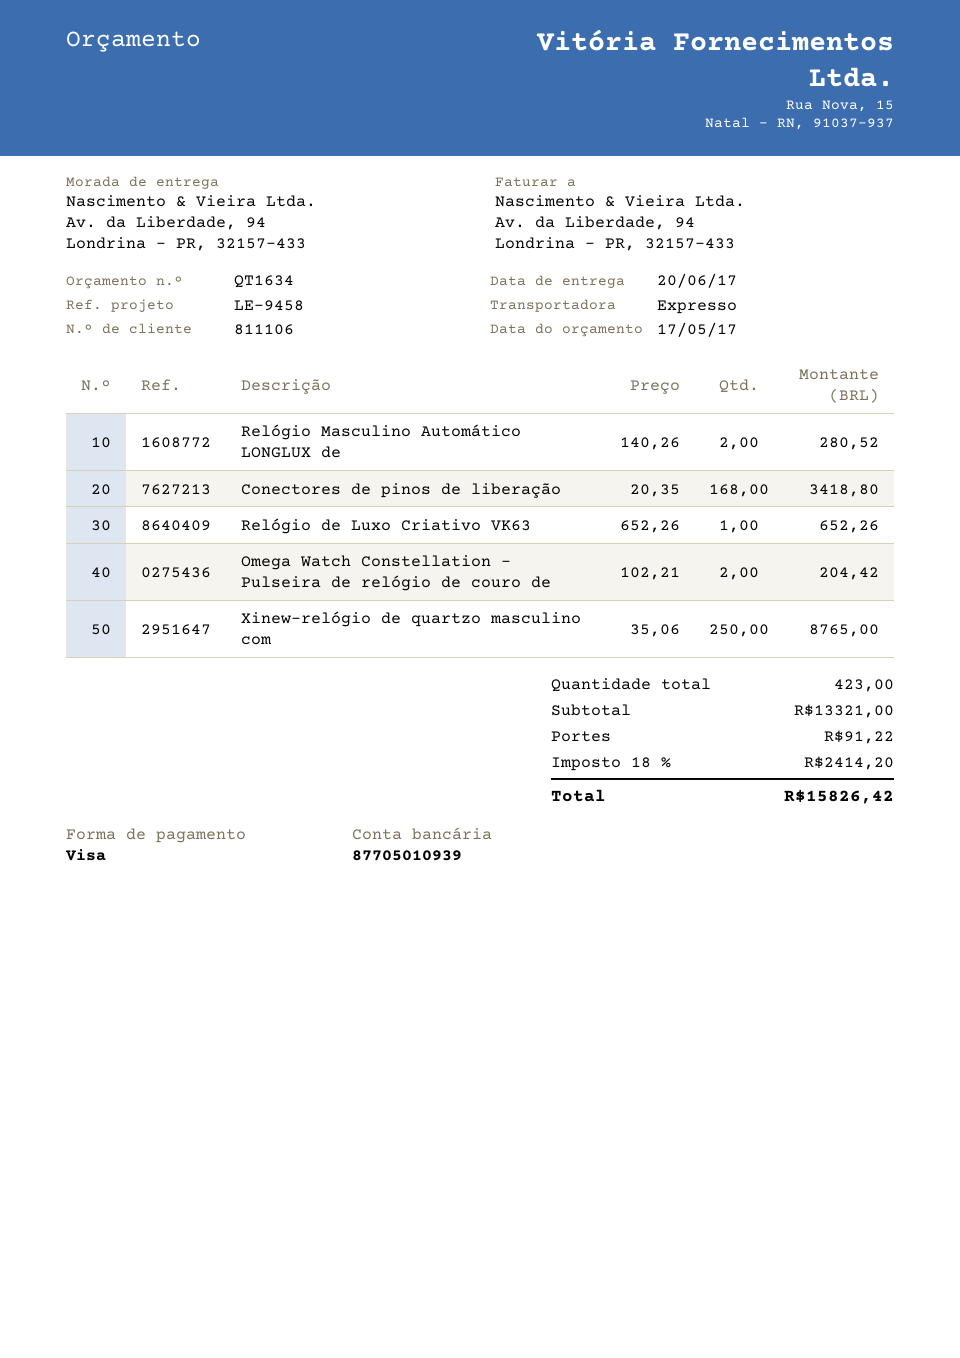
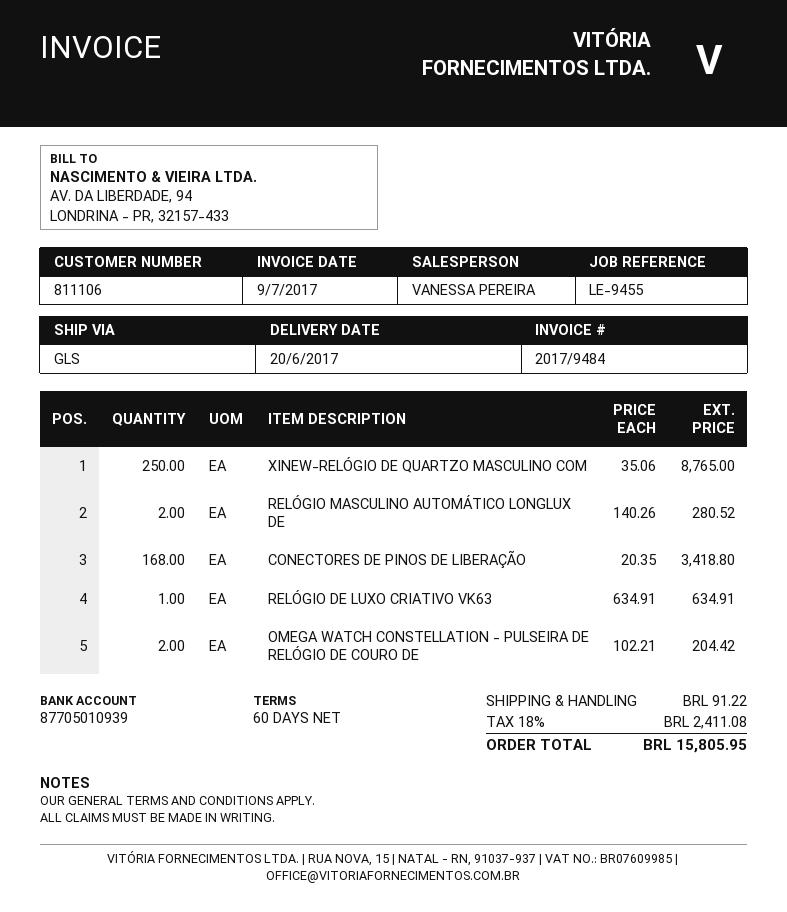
reference: LE-9458 -> LE-9455
shipping method: express -> GLS
Relógio de Luxo Criativo VK63: 1 x 652.26 = 652.26 -> 1 x 634.91 = 634.91
tax: 18% = 2414.20 -> 18% = 2411.08
total: 15826.42 -> 15805.95

